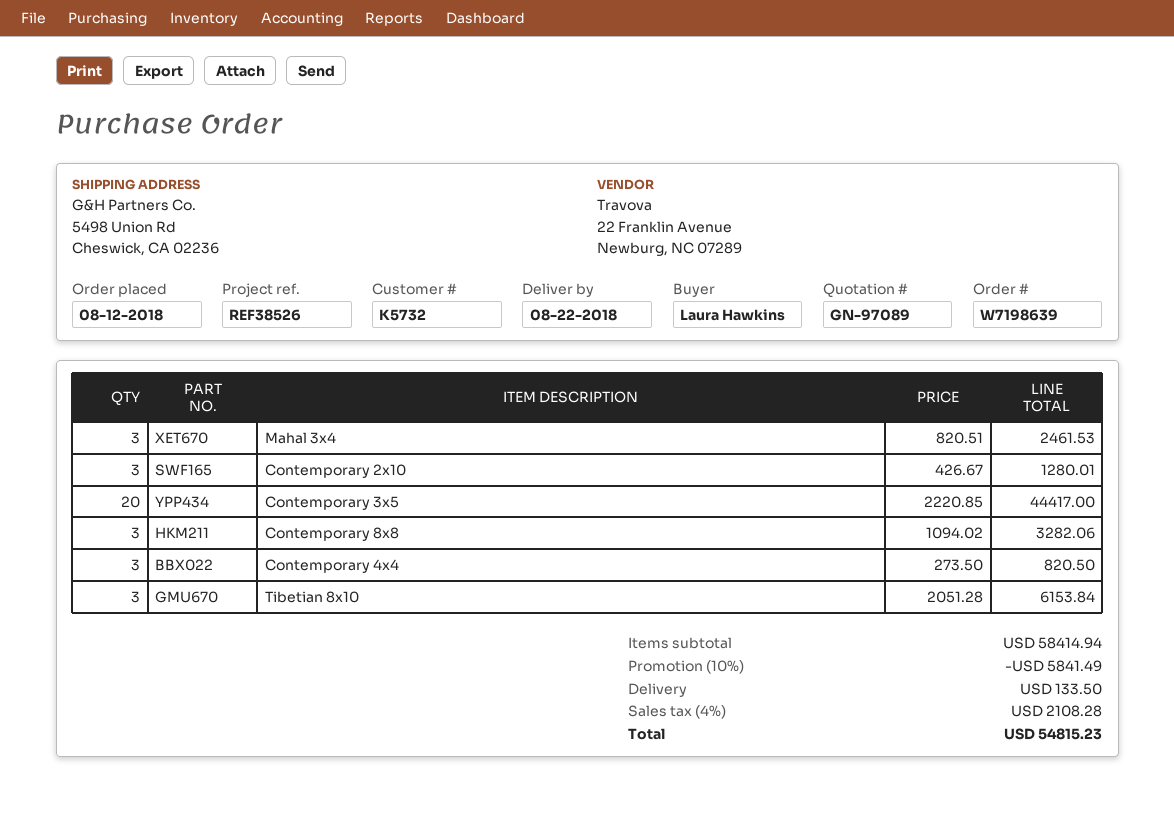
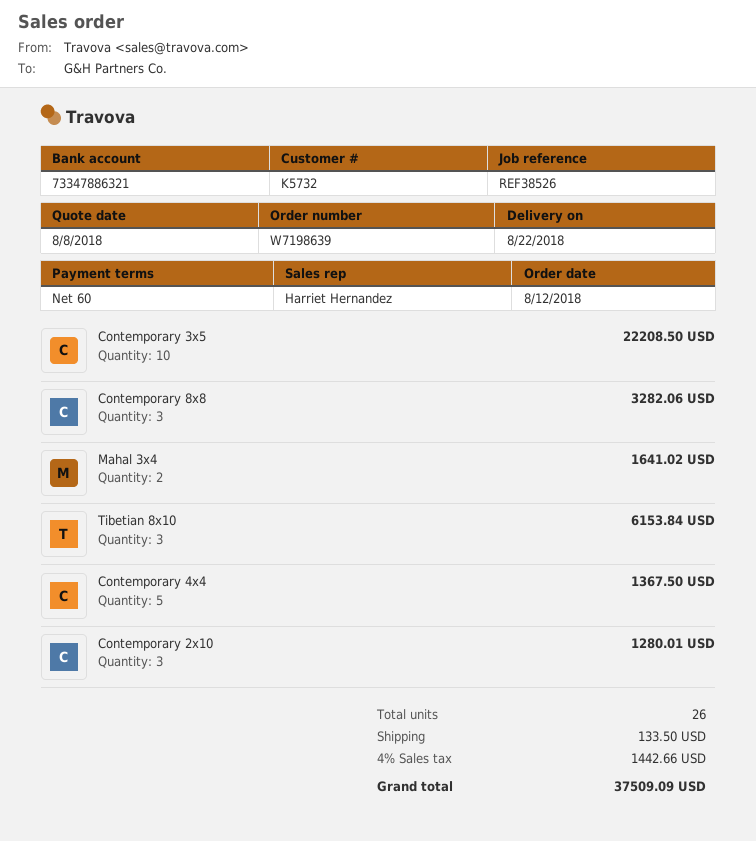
Mahal 3x4: 3 for 2461.53 -> 2 for 1641.02
Contemporary 3x5: 20 for 44417.00 -> 10 for 22208.50
Contemporary 4x4: 3 for 820.50 -> 5 for 1367.50
discount: 10% = 5841.49 -> none
tax: 4% = 2108.28 -> 4% = 1442.66
total: 54815.23 -> 37509.09

